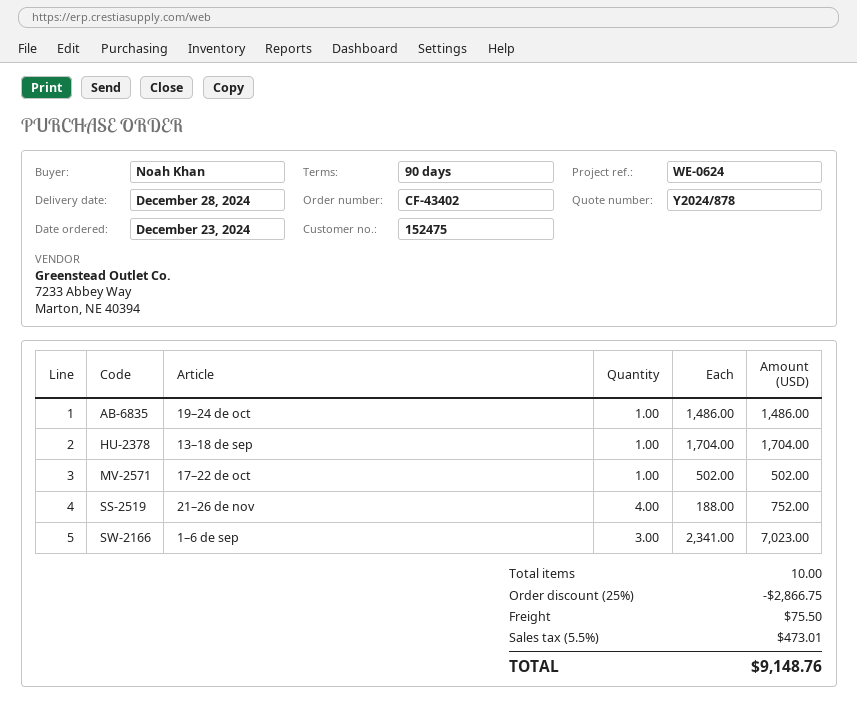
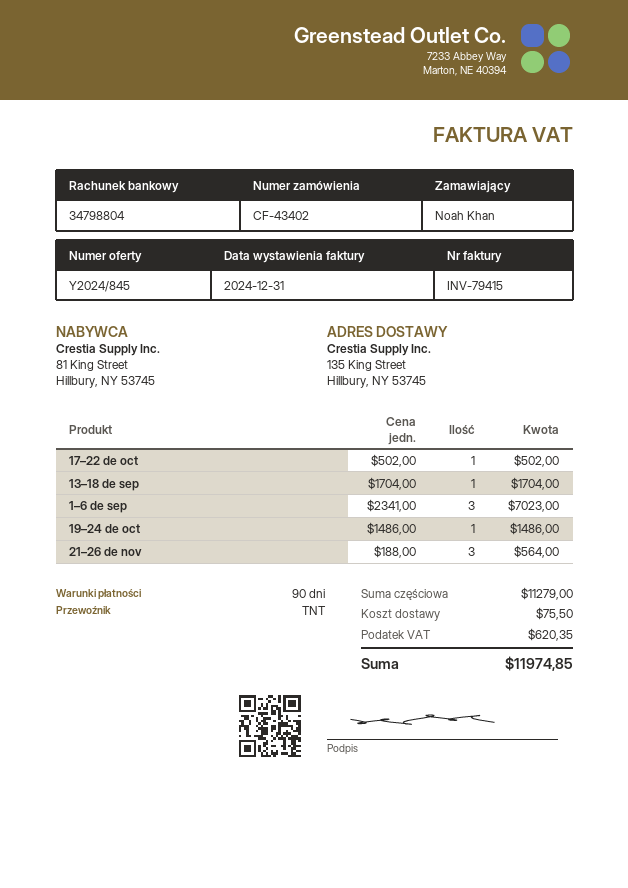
quote number: Y2024/878 -> Y2024/845
21–26 de nov: 4 x 188.00 = 752.00 -> 3 x 188.00 = 564.00
discount: 25% = 2866.75 -> none
tax: 473.01 -> 620.35
total: 9148.76 -> 11974.85

